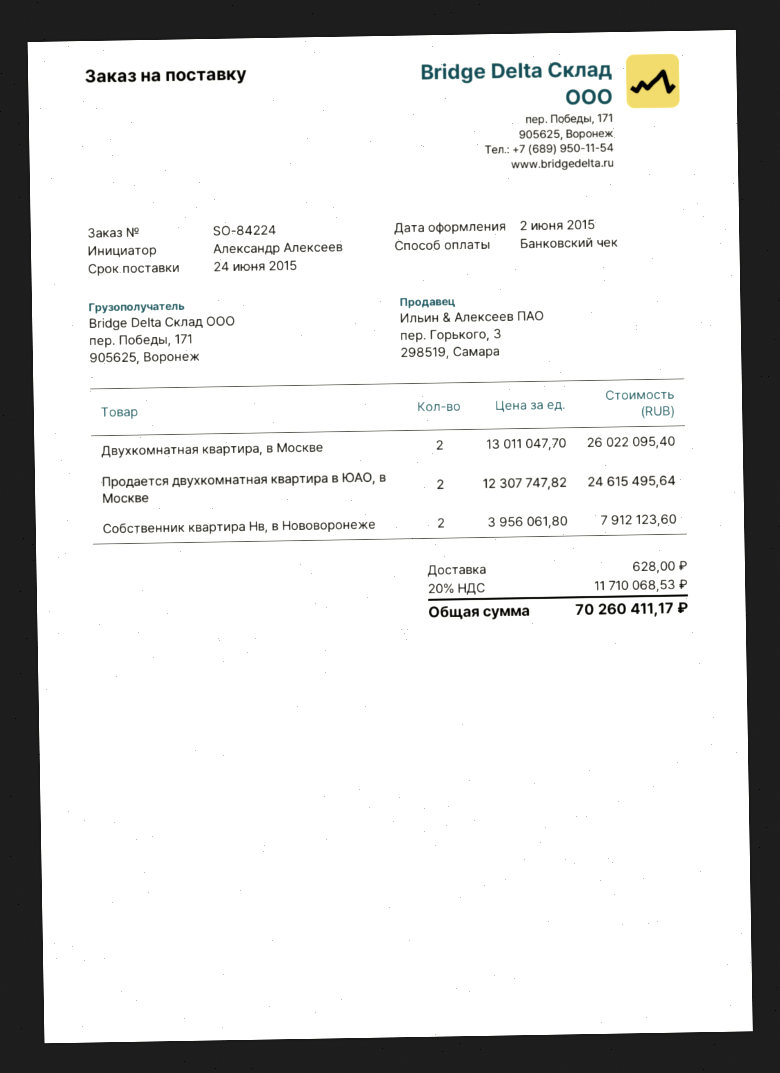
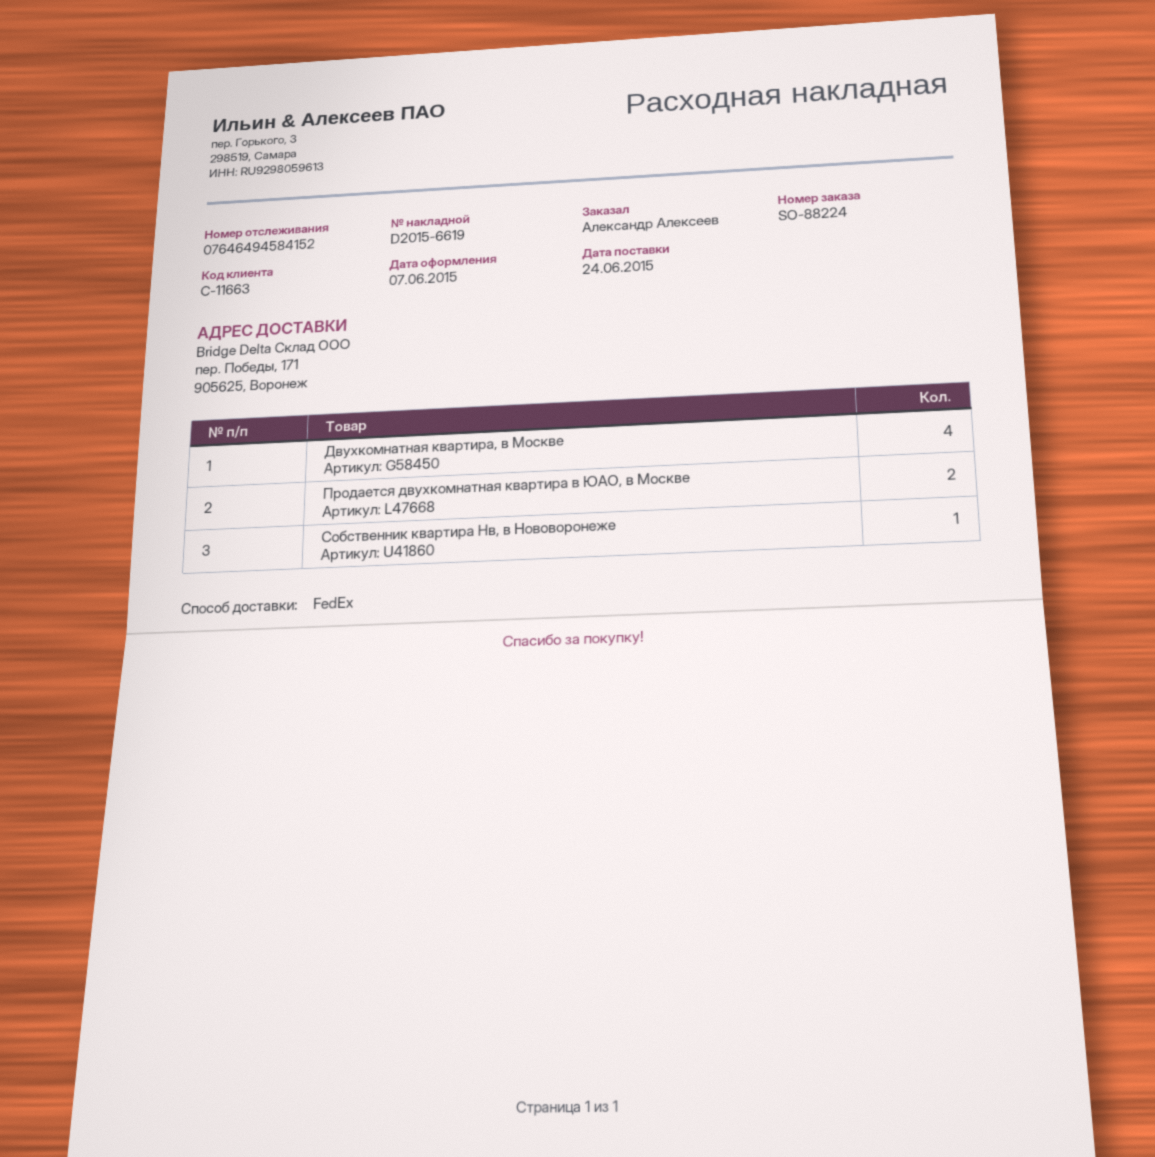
order number: SO-84224 -> SO-88224
order date: 2015-06-02 -> 2015-06-07
Двухкомнатная квартира, в Москве: 2 -> 4
Собственник квартира Нв, в Нововоронеже: 2 -> 1

